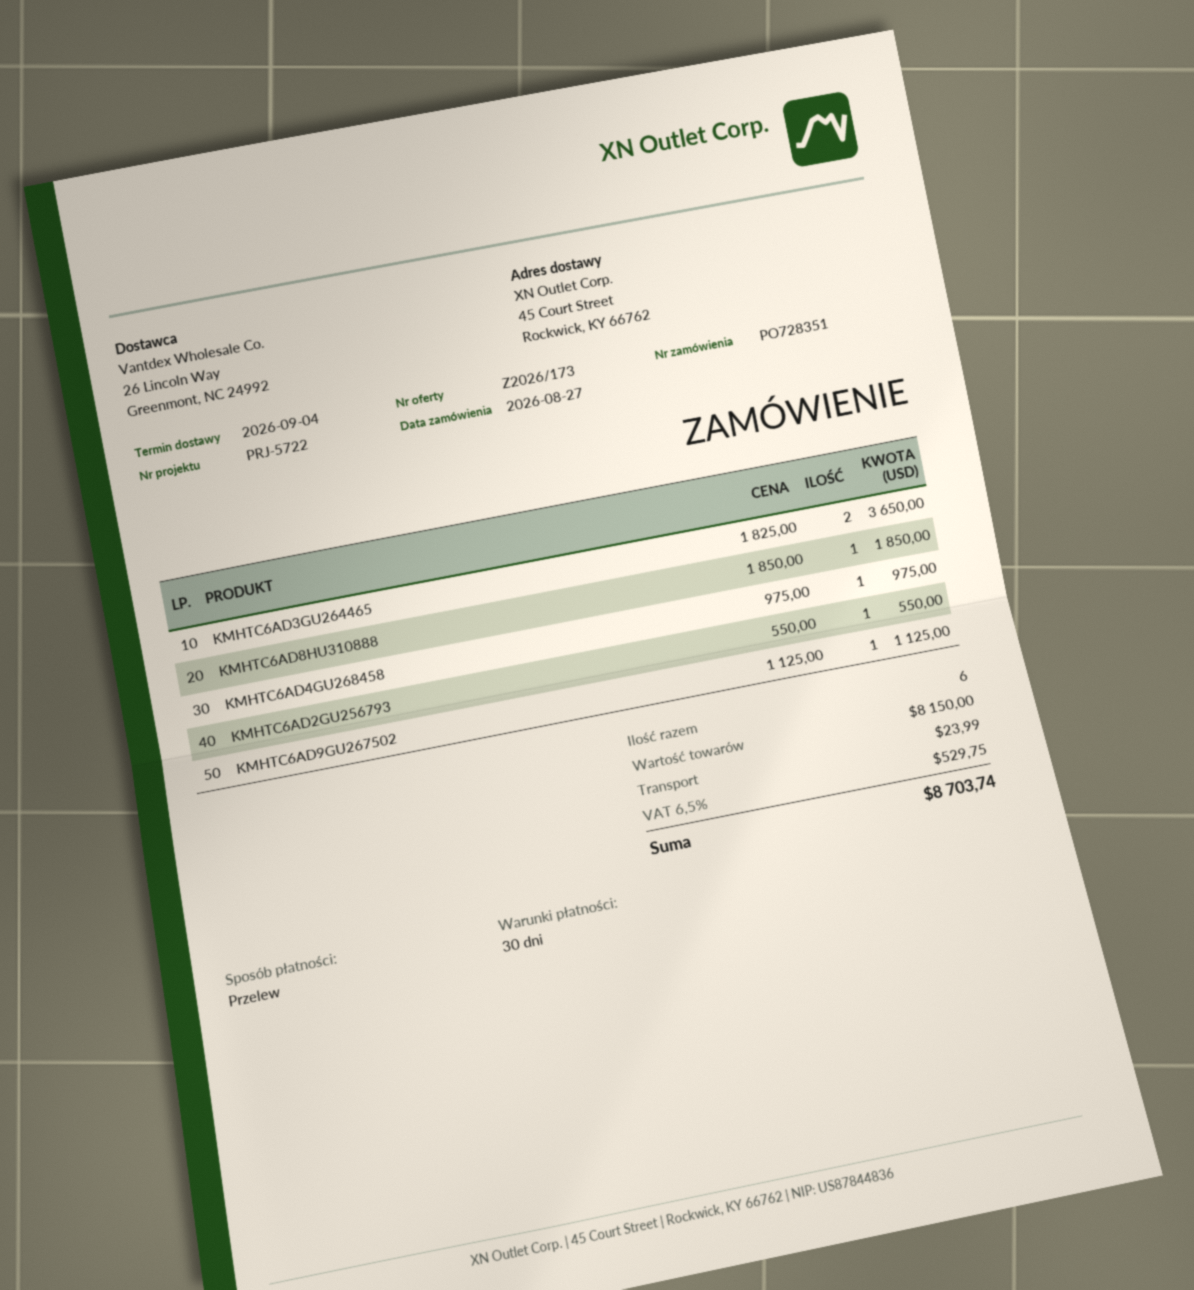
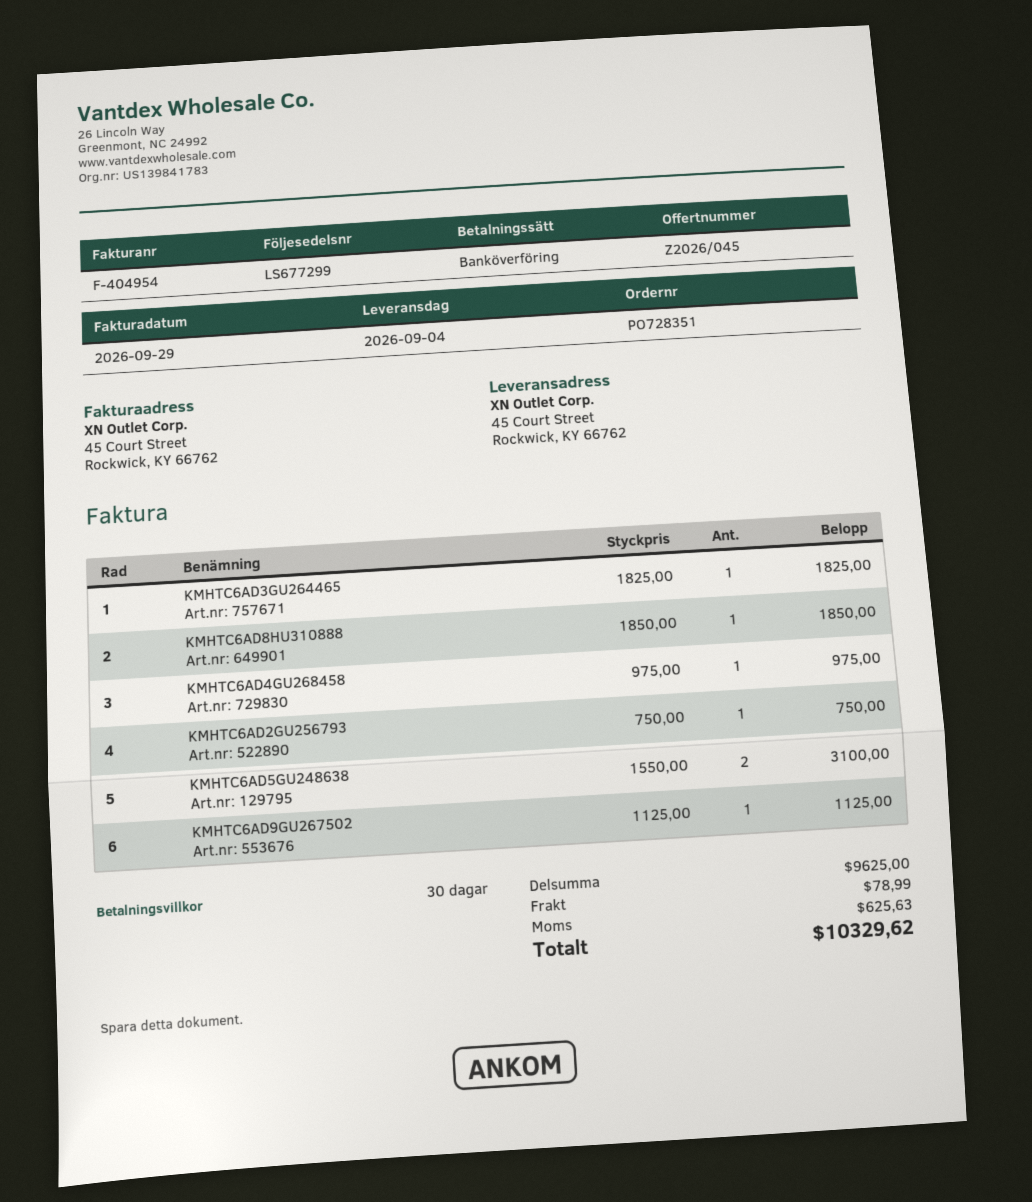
quote number: Z2026/173 -> Z2026/045
KMHTC6AD3GU264465: 2 x 1825.00 = 3650.00 -> 1 x 1825.00 = 1825.00
KMHTC6AD2GU256793: 1 x 550.00 = 550.00 -> 1 x 750.00 = 750.00
KMHTC6AD5GU248638: none -> 2 x 1550.00 = 3100.00
subtotal: 8150.00 -> 9625.00
shipping: 23.99 -> 78.99
tax: 529.75 -> 625.63
total: 8703.74 -> 10329.62

